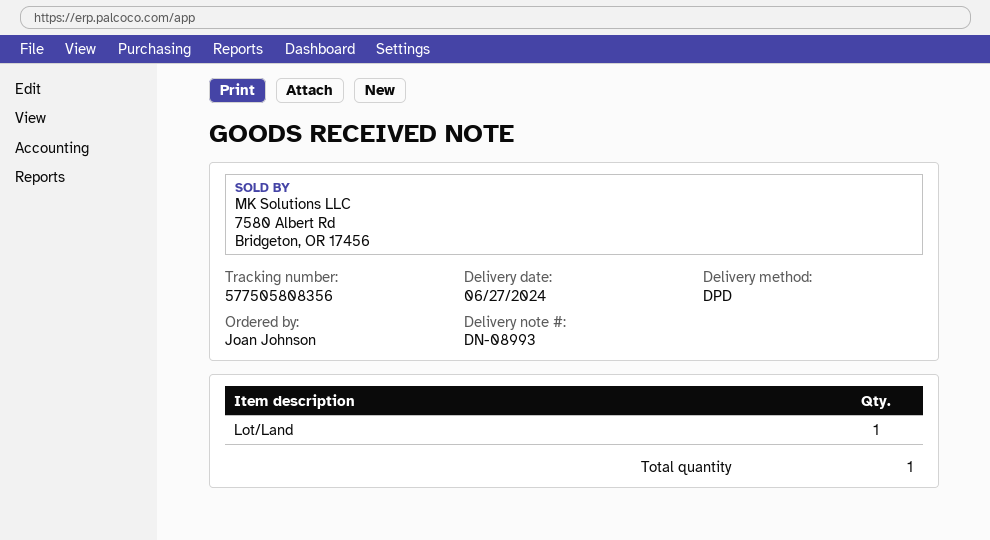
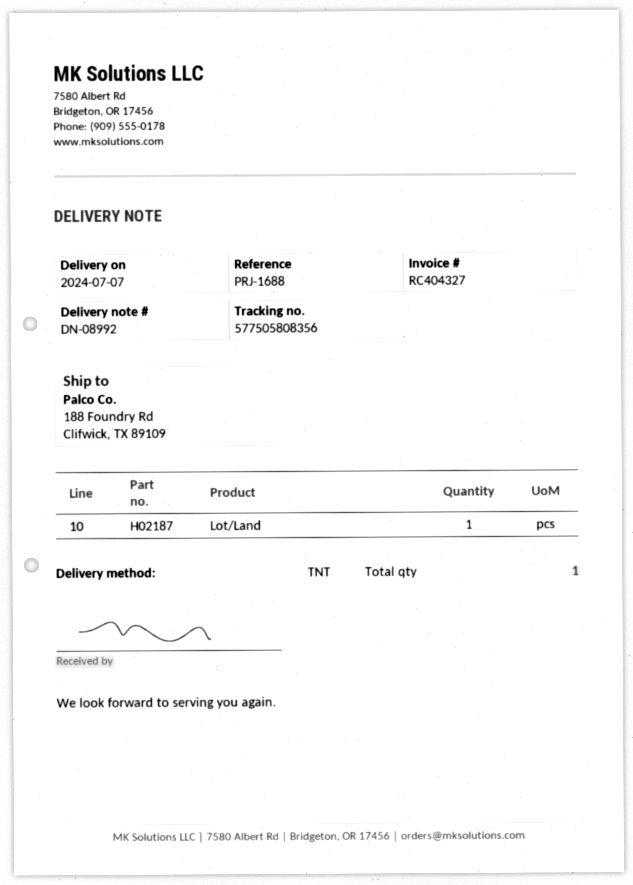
delivery note number: DN-08993 -> DN-08992
delivery date: 2024-06-27 -> 2024-07-07
shipping method: DPD -> TNT

